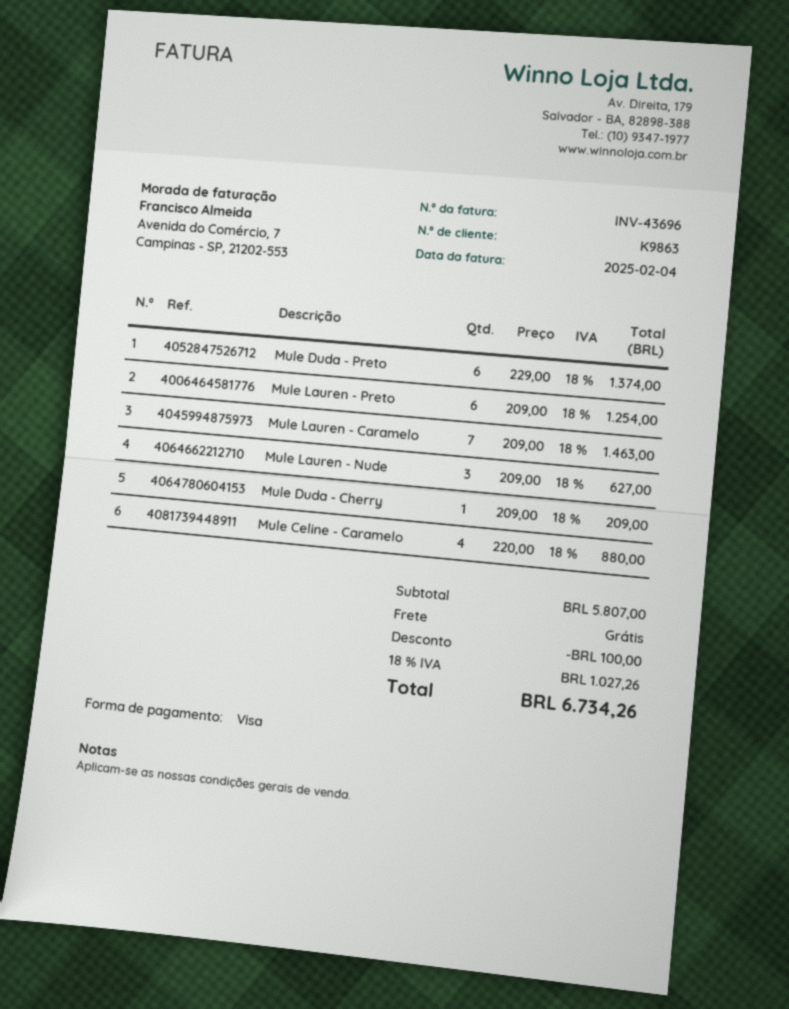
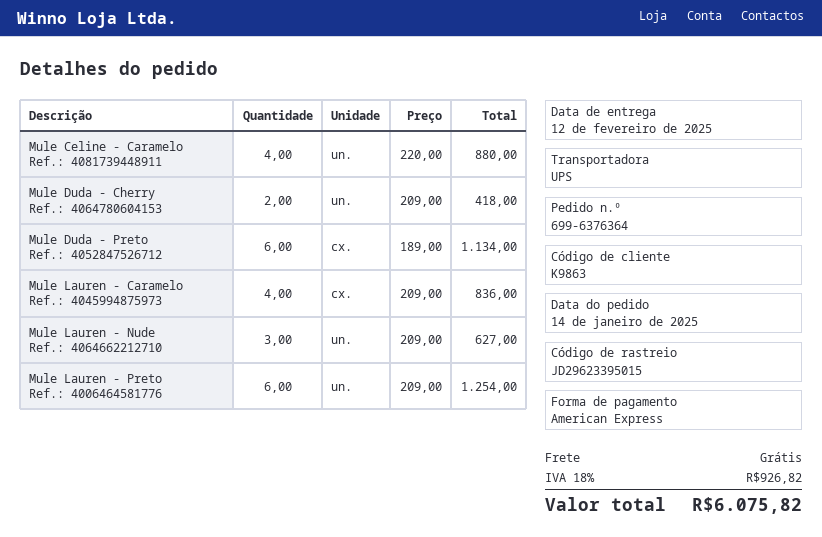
payment method: Visa -> American Express
Mule Duda - Preto: 6 x 229.00 = 1374.00 -> 6 x 189.00 = 1134.00
Mule Lauren - Caramelo: 7 x 209.00 = 1463.00 -> 4 x 209.00 = 836.00
Mule Duda - Cherry: 1 x 209.00 = 209.00 -> 2 x 209.00 = 418.00
discount: 100.00 -> none
tax: 18% = 1027.26 -> 18% = 926.82
total: 6734.26 -> 6075.82

